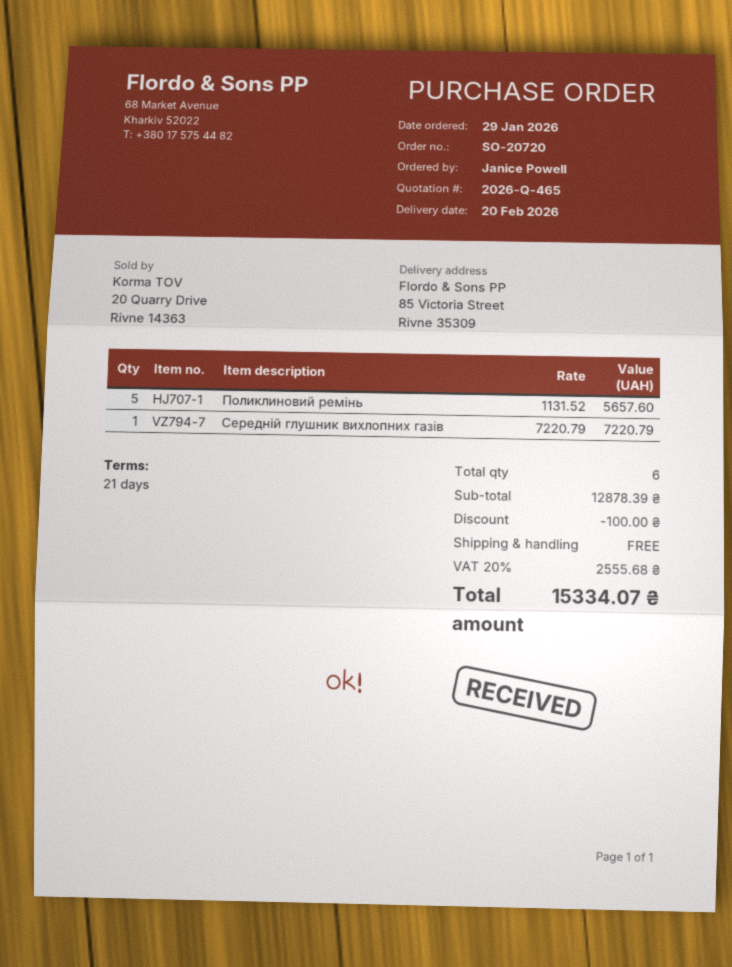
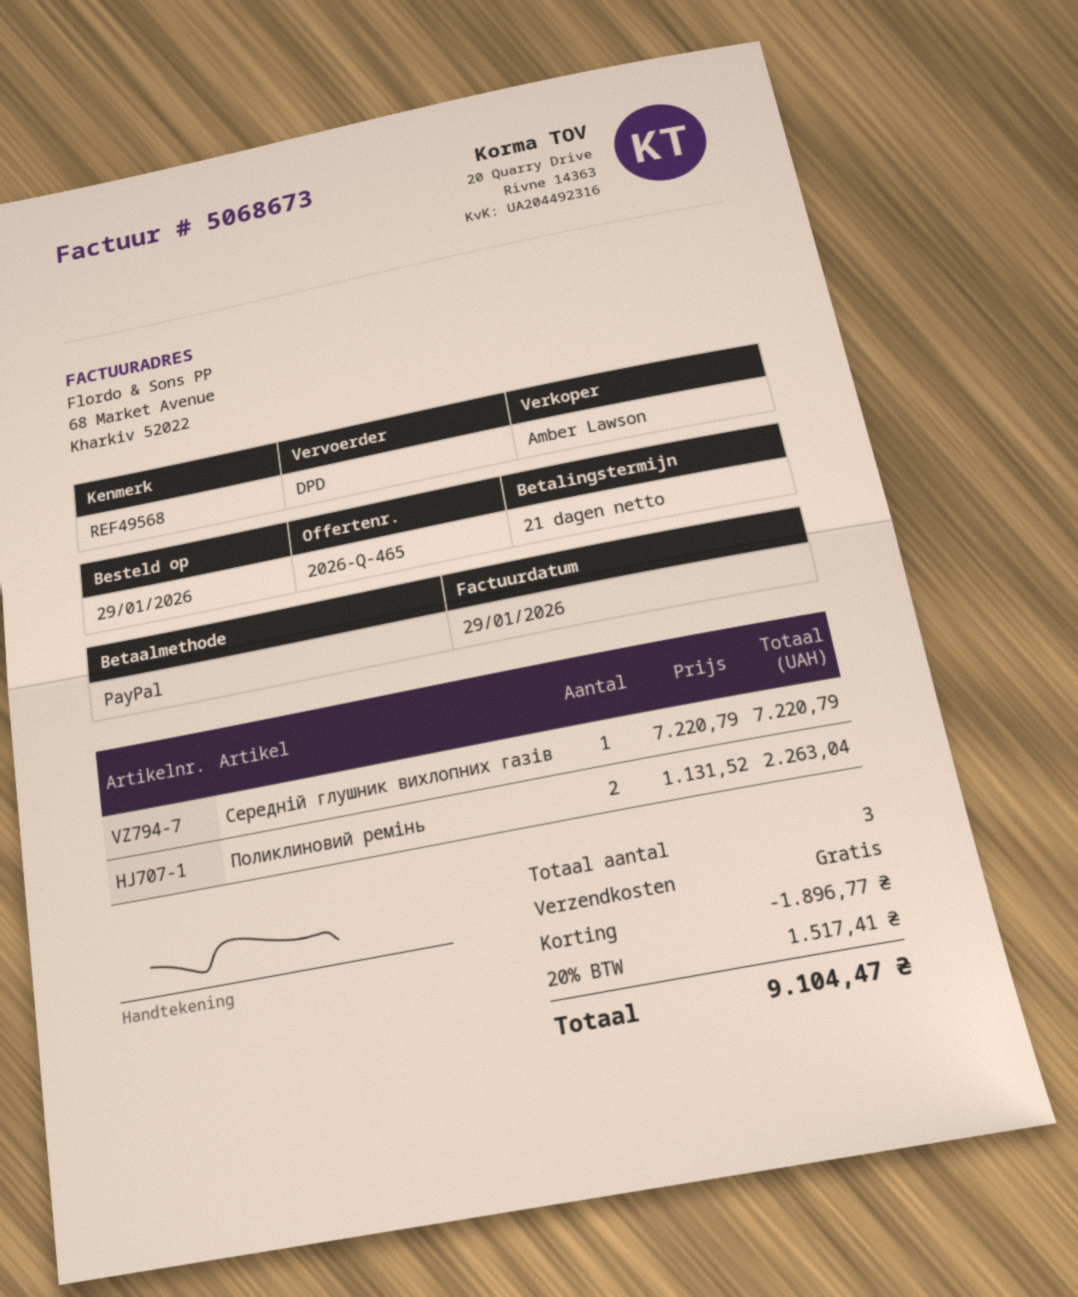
Поликлиновий ремінь: 5 x 1131.52 = 5657.60 -> 2 x 1131.52 = 2263.04
total quantity: 6 -> 3
discount: 100.00 -> 1896.77
tax: 20% = 2555.68 -> 20% = 1517.41
total: 15334.07 -> 9104.47

